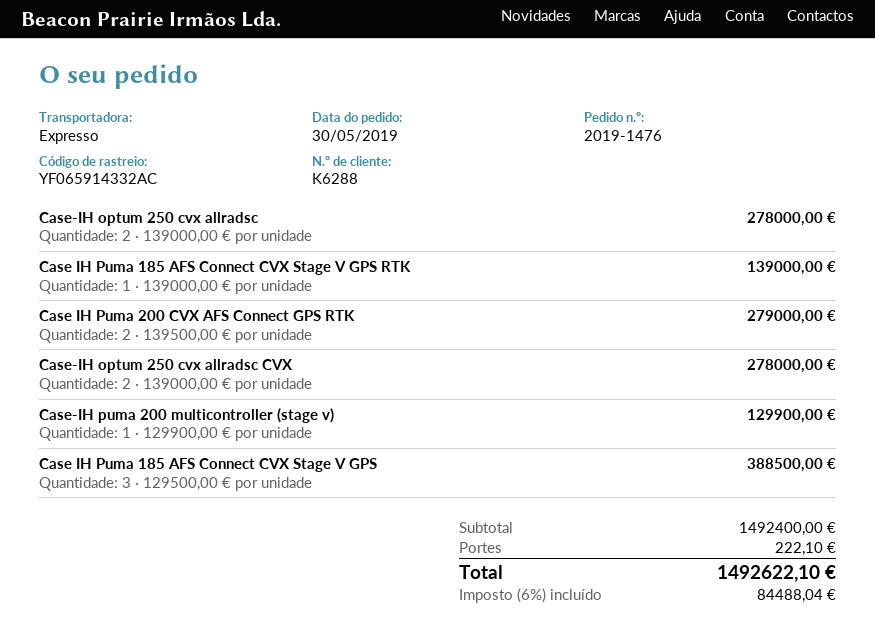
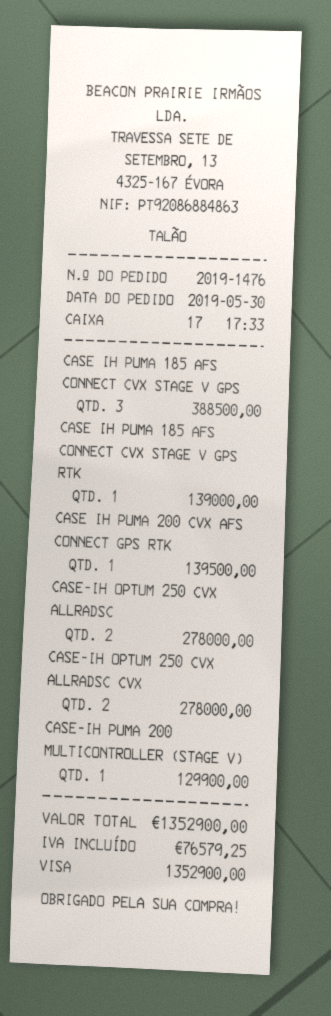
Case IH Puma 200 CVX AFS Connect GPS RTK: 2 for 279000.00 -> 1 for 139500.00
shipping: 222.10 -> none
tax: 84488.04 -> 76579.25
total: 1492622.10 -> 1352900.00

